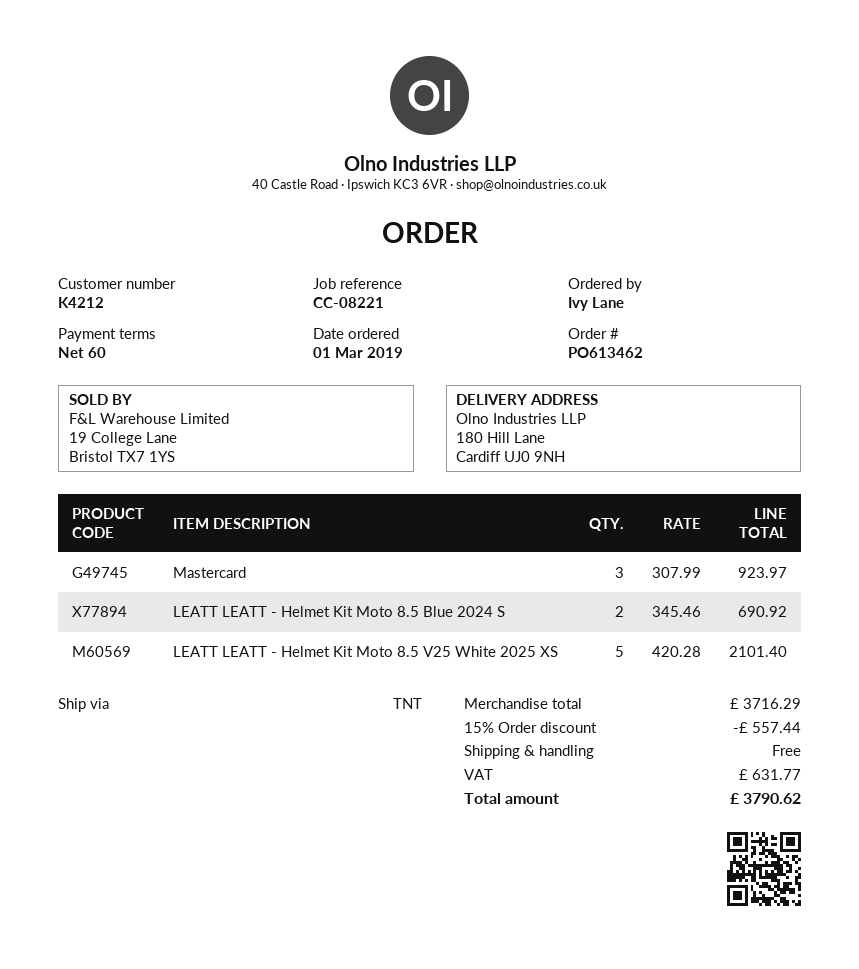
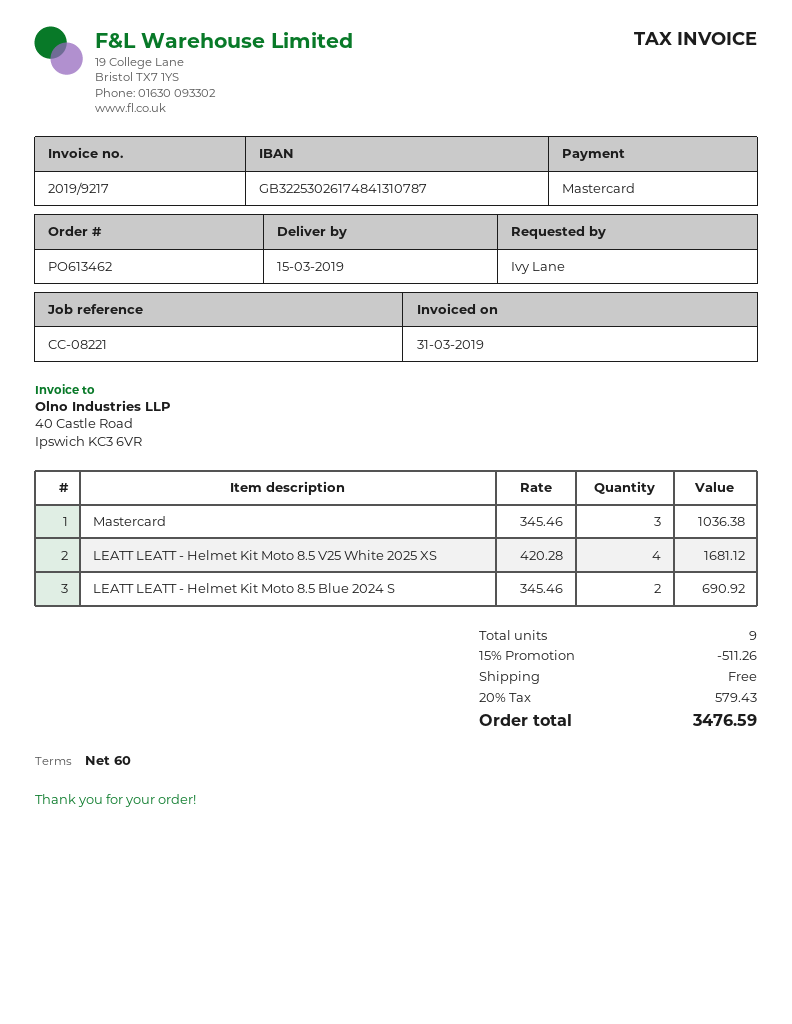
Mastercard: 3 x 307.99 = 923.97 -> 3 x 345.46 = 1036.38
LEATT LEATT - Helmet Kit Moto 8.5 V25 White 2025 XS: 5 x 420.28 = 2101.40 -> 4 x 420.28 = 1681.12
discount: 15% = 557.44 -> 15% = 511.26
tax: 631.77 -> 579.43
total: 3790.62 -> 3476.59

